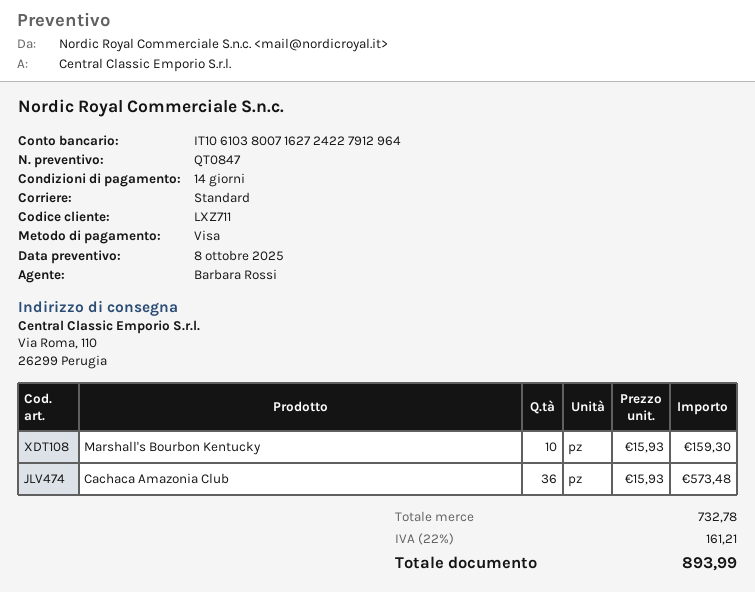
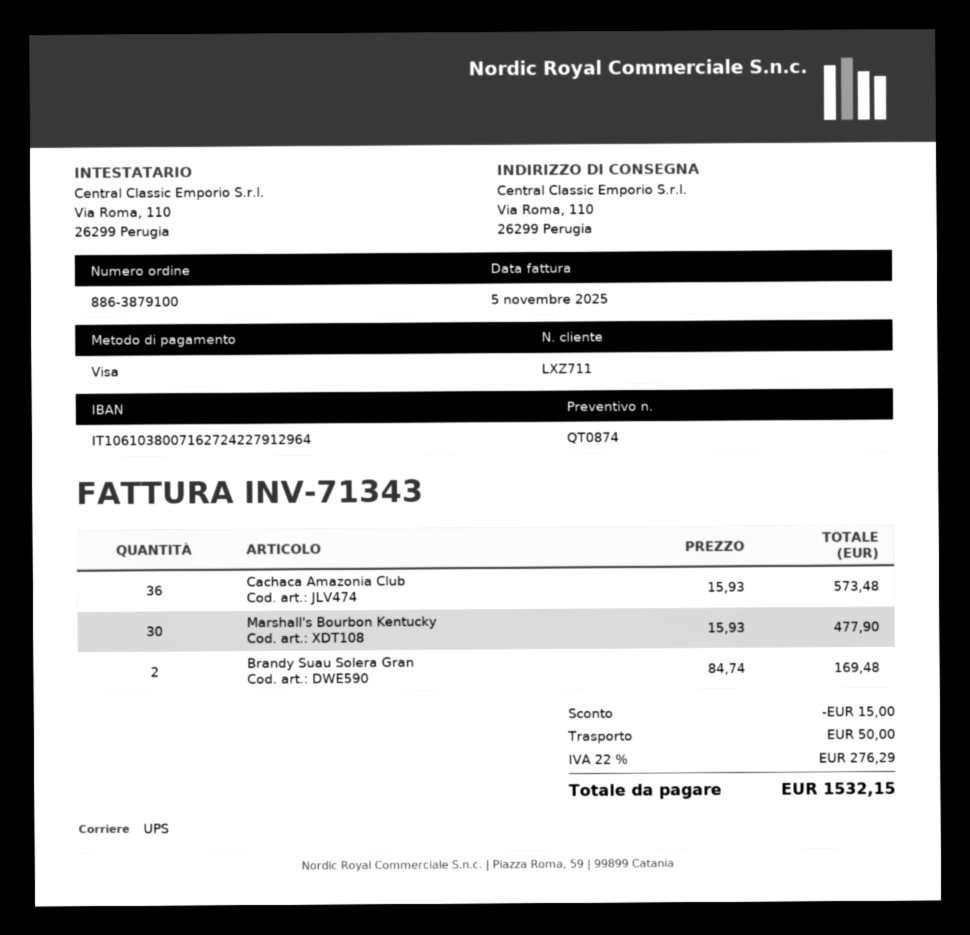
quote number: QT0847 -> QT0874
shipping method: standard -> UPS
Marshall's Bourbon Kentucky: 10 x 15.93 = 159.30 -> 30 x 15.93 = 477.90
Brandy Suau Solera Gran: none -> 2 x 84.74 = 169.48
discount: none -> 15.00
shipping: none -> 50.00
tax: 22% = 161.21 -> 22% = 276.29
total: 893.99 -> 1532.15

